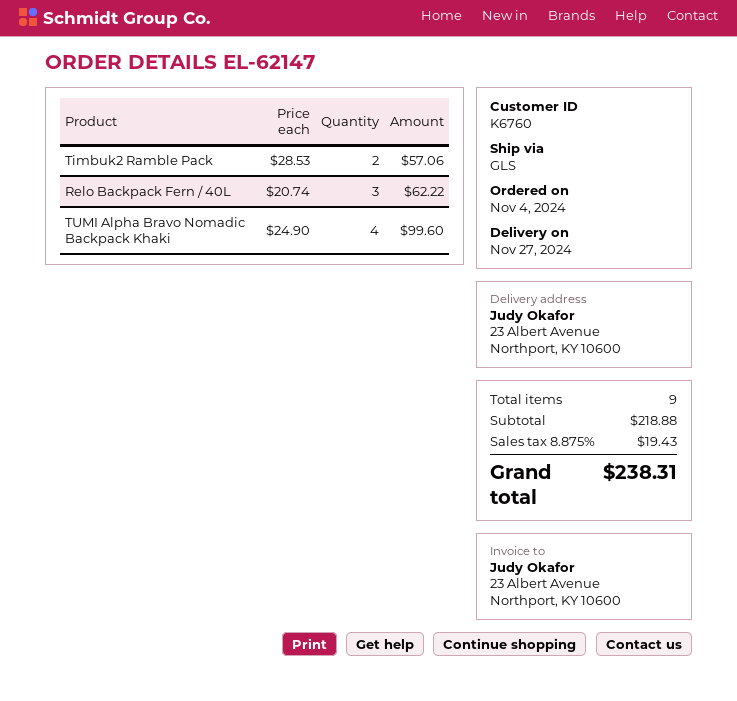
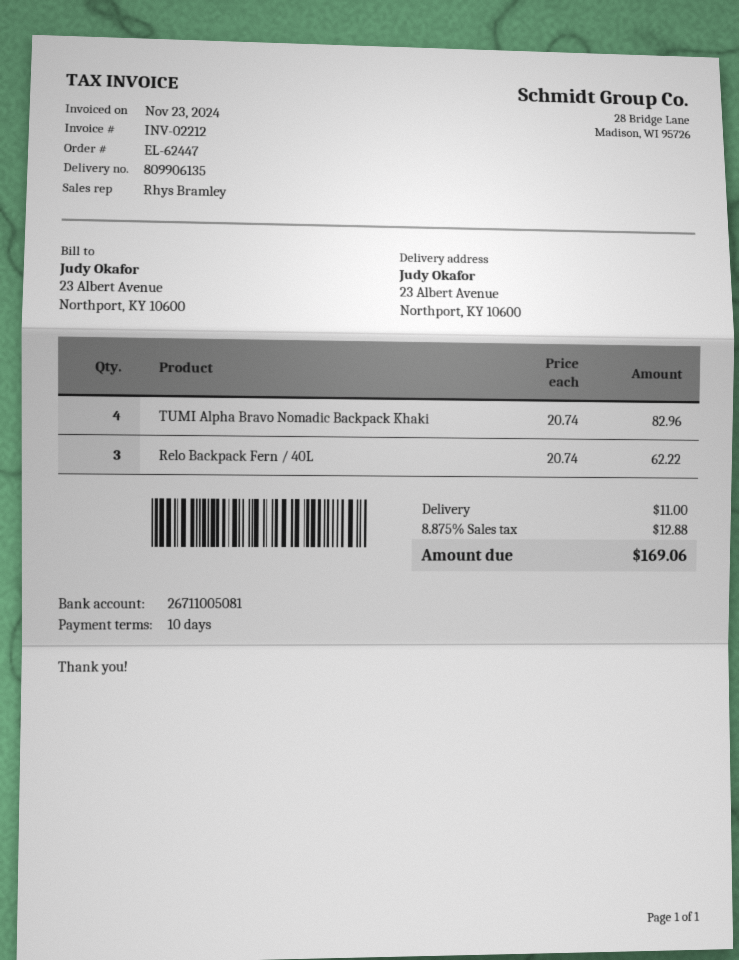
order number: EL-62147 -> EL-62447
Timbuk2 Ramble Pack: 2 x 28.53 = 57.06 -> none
TUMI Alpha Bravo Nomadic Backpack Khaki: 4 x 24.90 = 99.60 -> 4 x 20.74 = 82.96
shipping: none -> 11.00
tax: 8.875% = 19.43 -> 8.875% = 12.88
total: 238.31 -> 169.06

